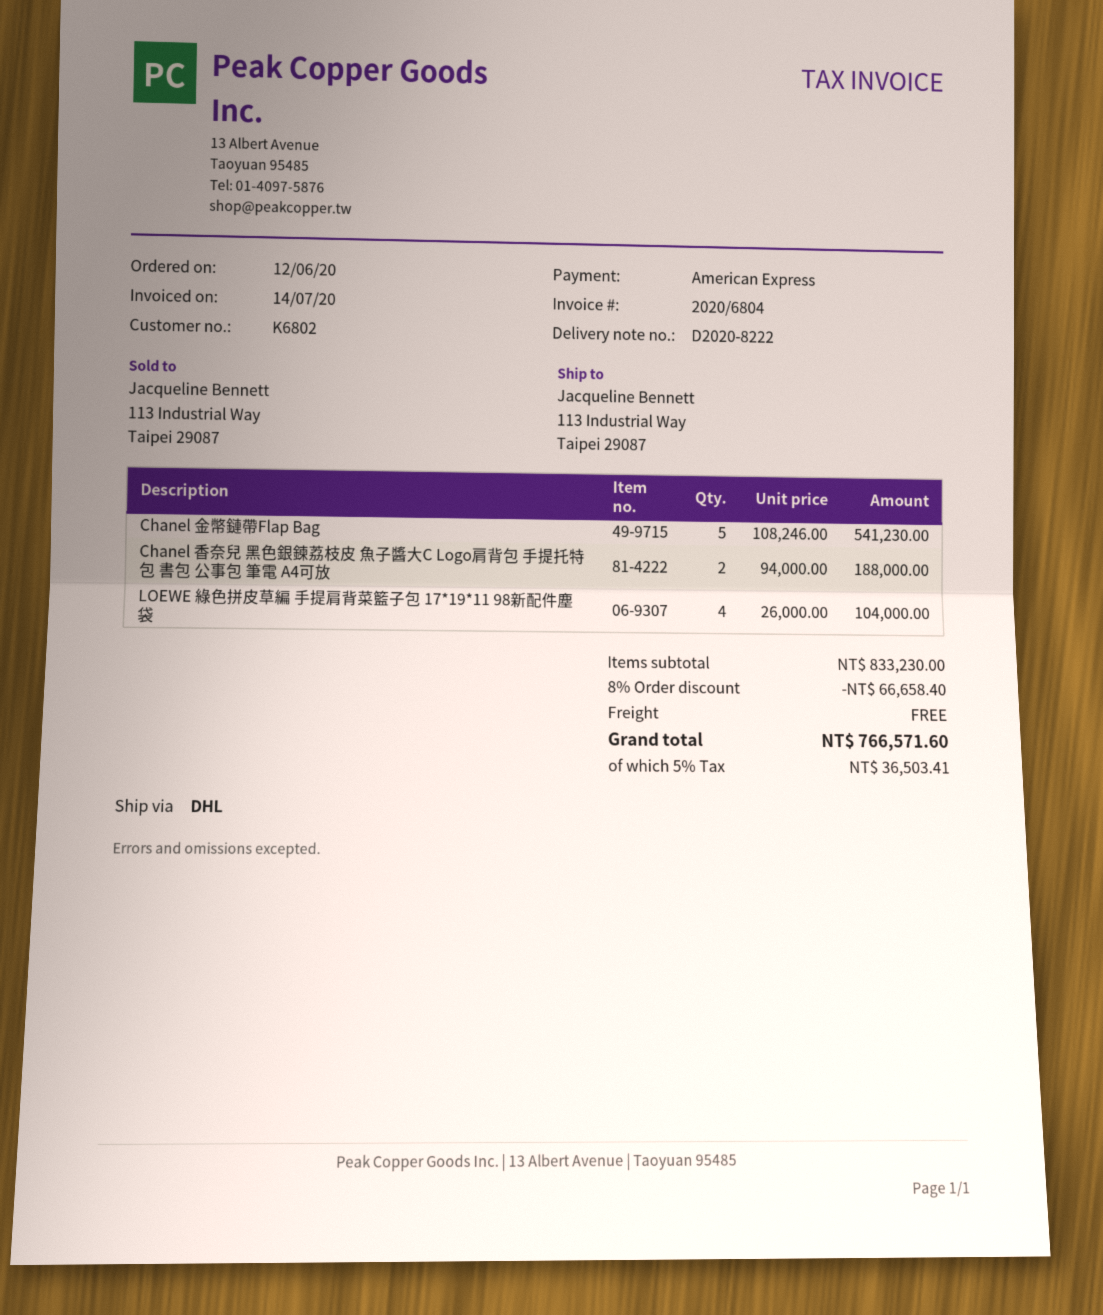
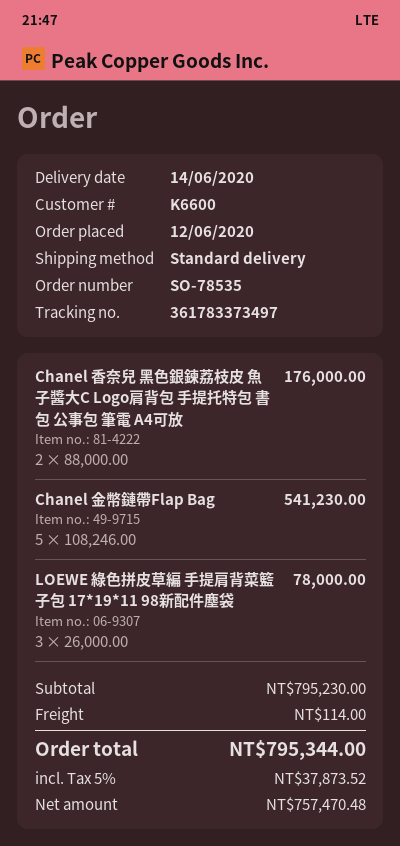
customer number: K6802 -> K6600
shipping method: DHL -> standard
Chanel 香奈兒 黑色銀鍊荔枝皮 魚子醬大C Logo肩背包 手提托特包 書包 公事包 筆電 A4可放: 2 x 94000.00 = 188000.00 -> 2 x 88000.00 = 176000.00
LOEWE 綠色拼皮草編 手提肩背菜籃子包 17*19*11 98新配件塵袋: 4 x 26000.00 = 104000.00 -> 3 x 26000.00 = 78000.00
subtotal: 833230.00 -> 795230.00
discount: 8% = 66658.40 -> none
shipping: 0.00 -> 114.00
tax: 5% = 36503.41 -> 5% = 37873.52
total: 766571.60 -> 795344.00

